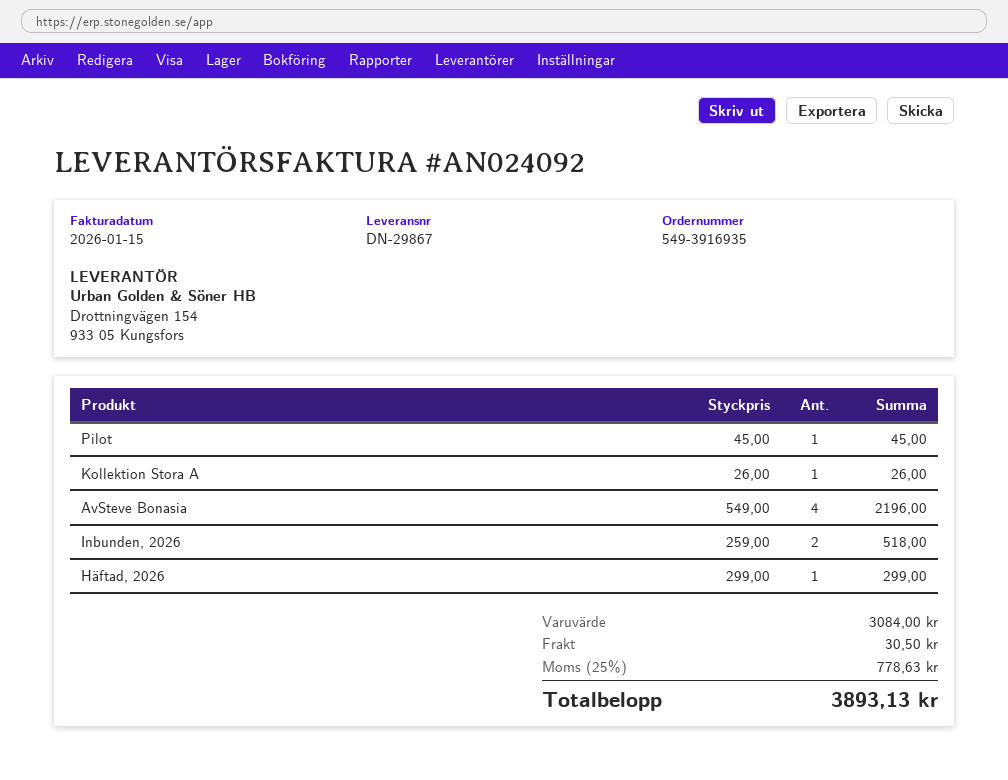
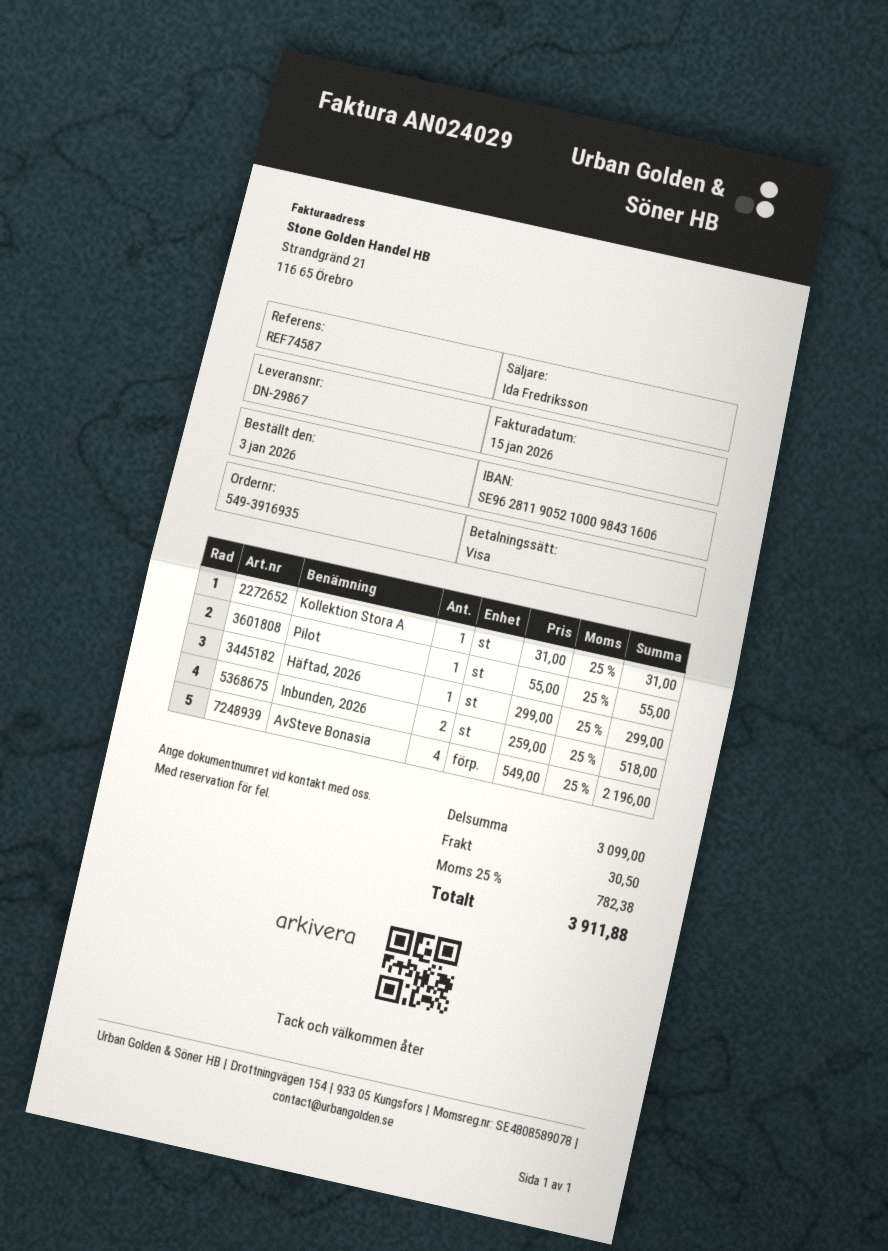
invoice number: AN024092 -> AN024029
Pilot: 1 x 45.00 = 45.00 -> 1 x 55.00 = 55.00
Kollektion Stora A: 1 x 26.00 = 26.00 -> 1 x 31.00 = 31.00
subtotal: 3084.00 -> 3099.00
tax: 25% = 778.63 -> 25% = 782.38
total: 3893.13 -> 3911.88

